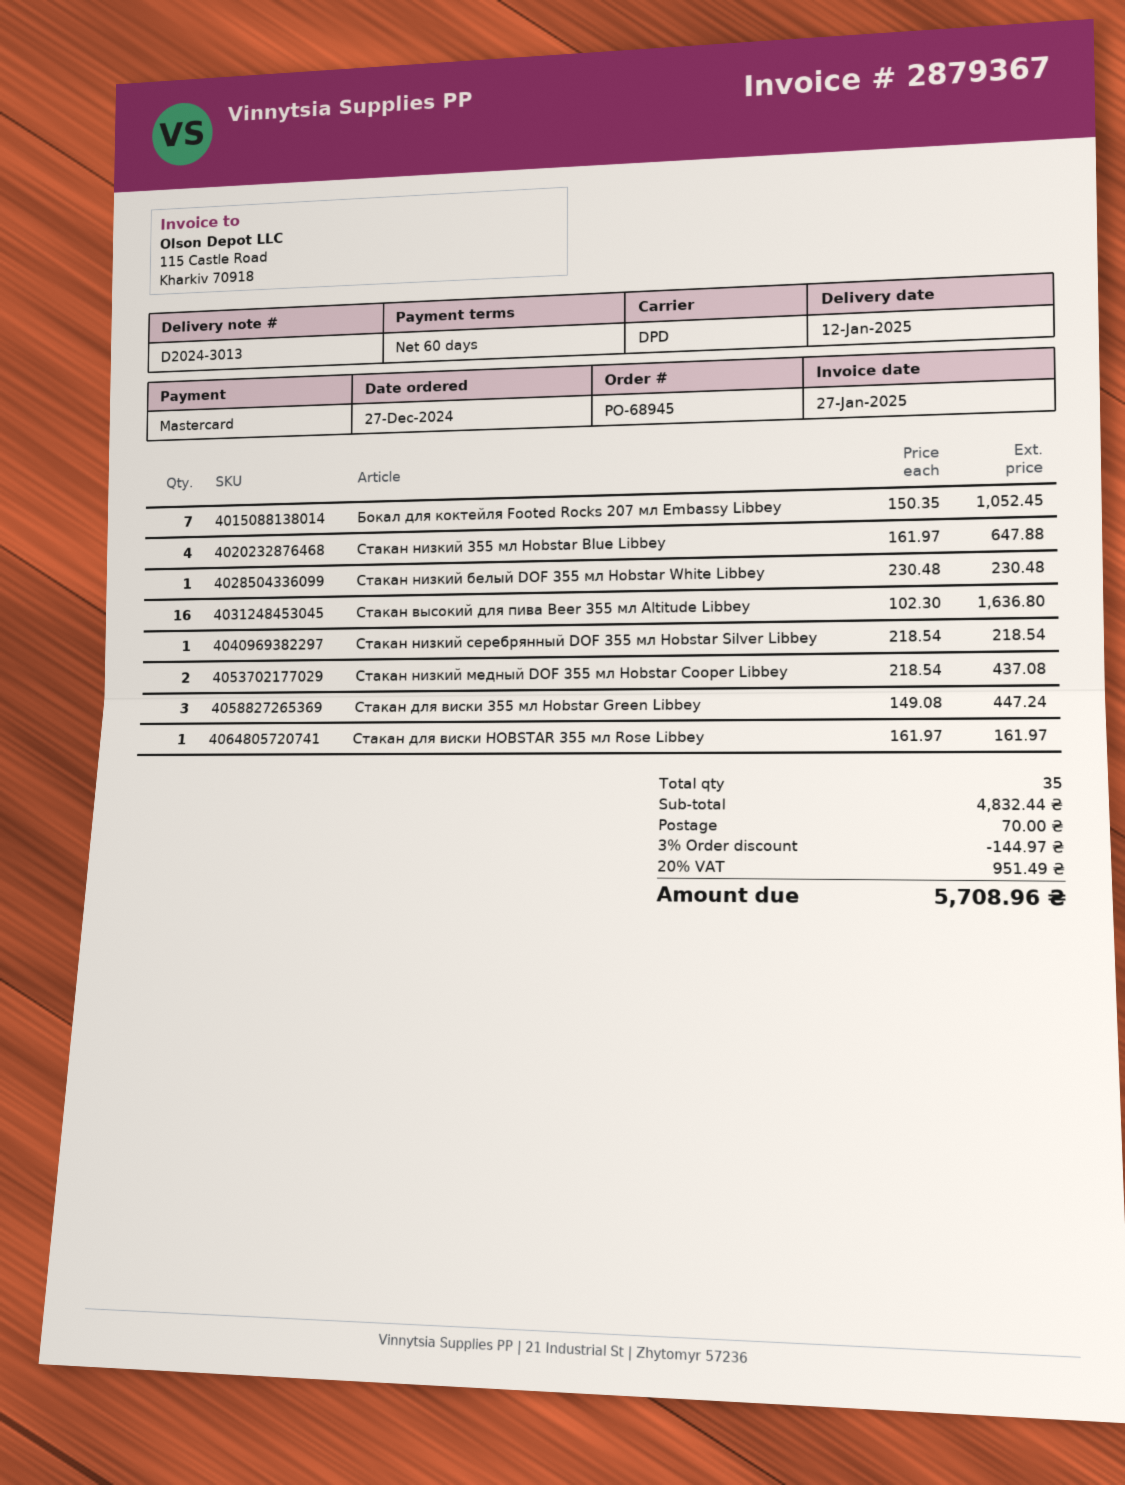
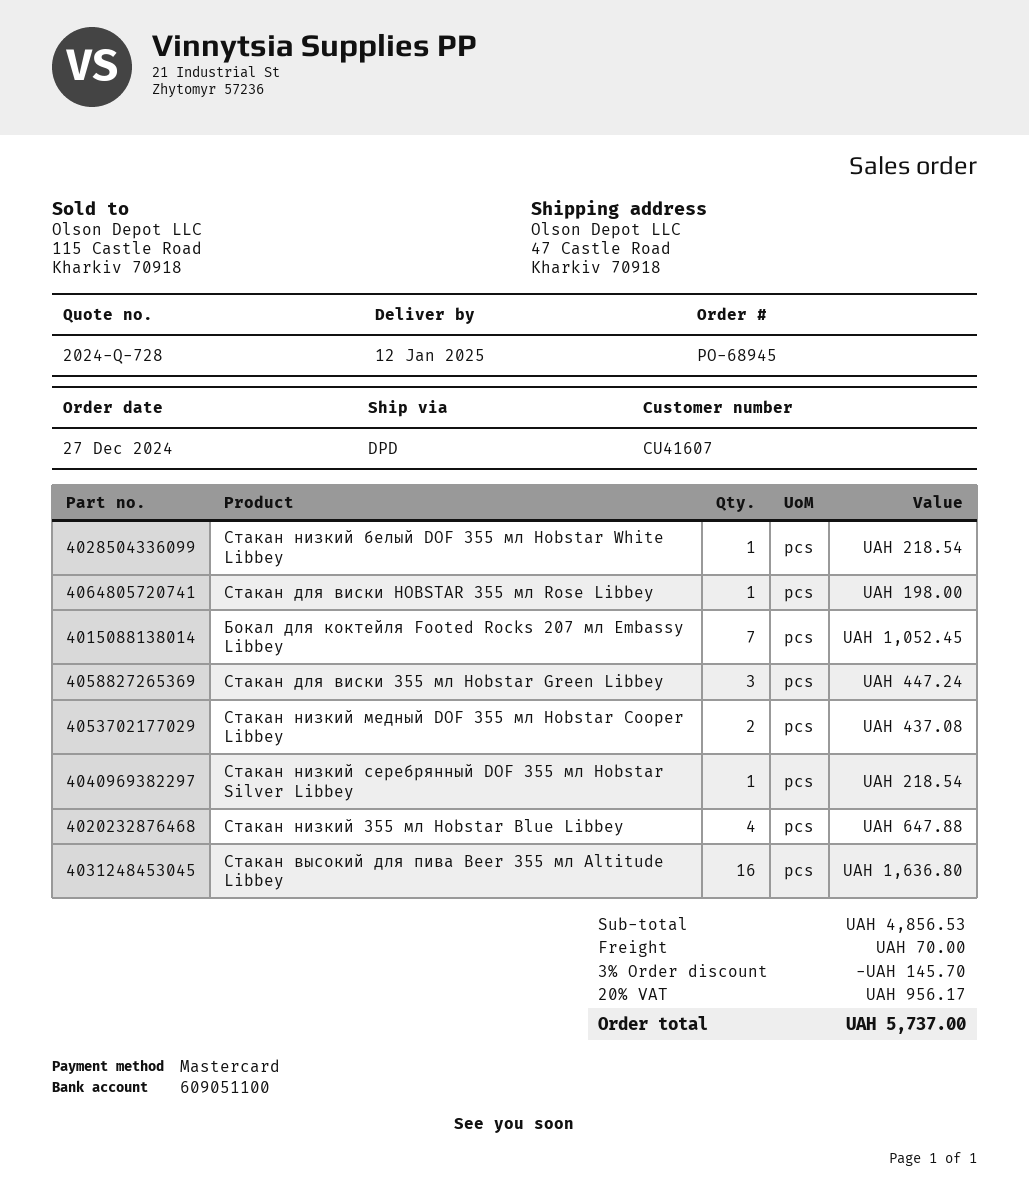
Стакан низкий белый DOF 355 мл Hobstar White Libbey: 1 for 230.48 -> 1 for 218.54
Стакан для виски HOBSTAR 355 мл Rose Libbey: 1 for 161.97 -> 1 for 198.00
subtotal: 4832.44 -> 4856.53
discount: 3% = 144.97 -> 3% = 145.70
tax: 20% = 951.49 -> 20% = 956.17
total: 5708.96 -> 5737.00

